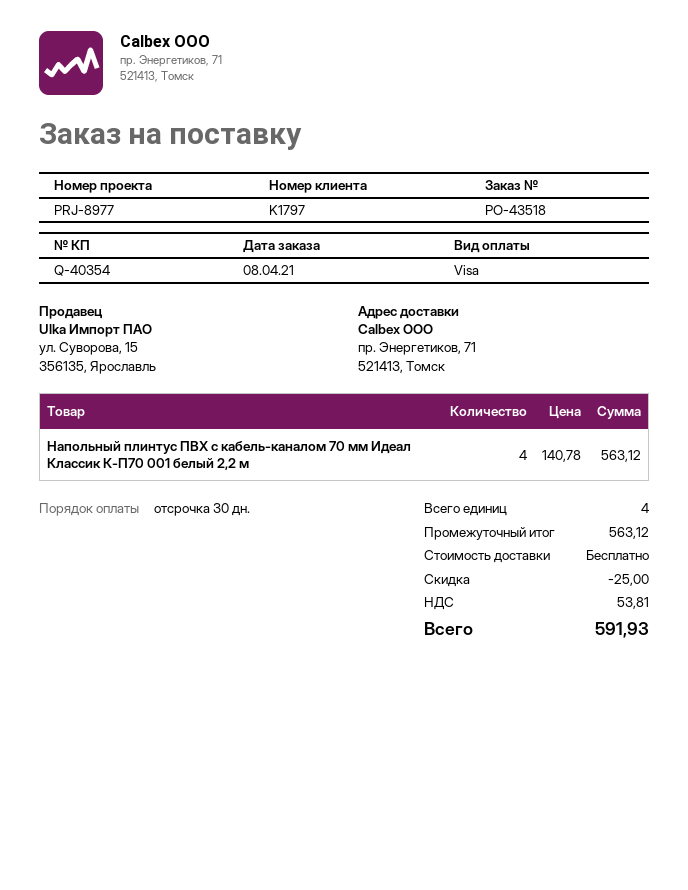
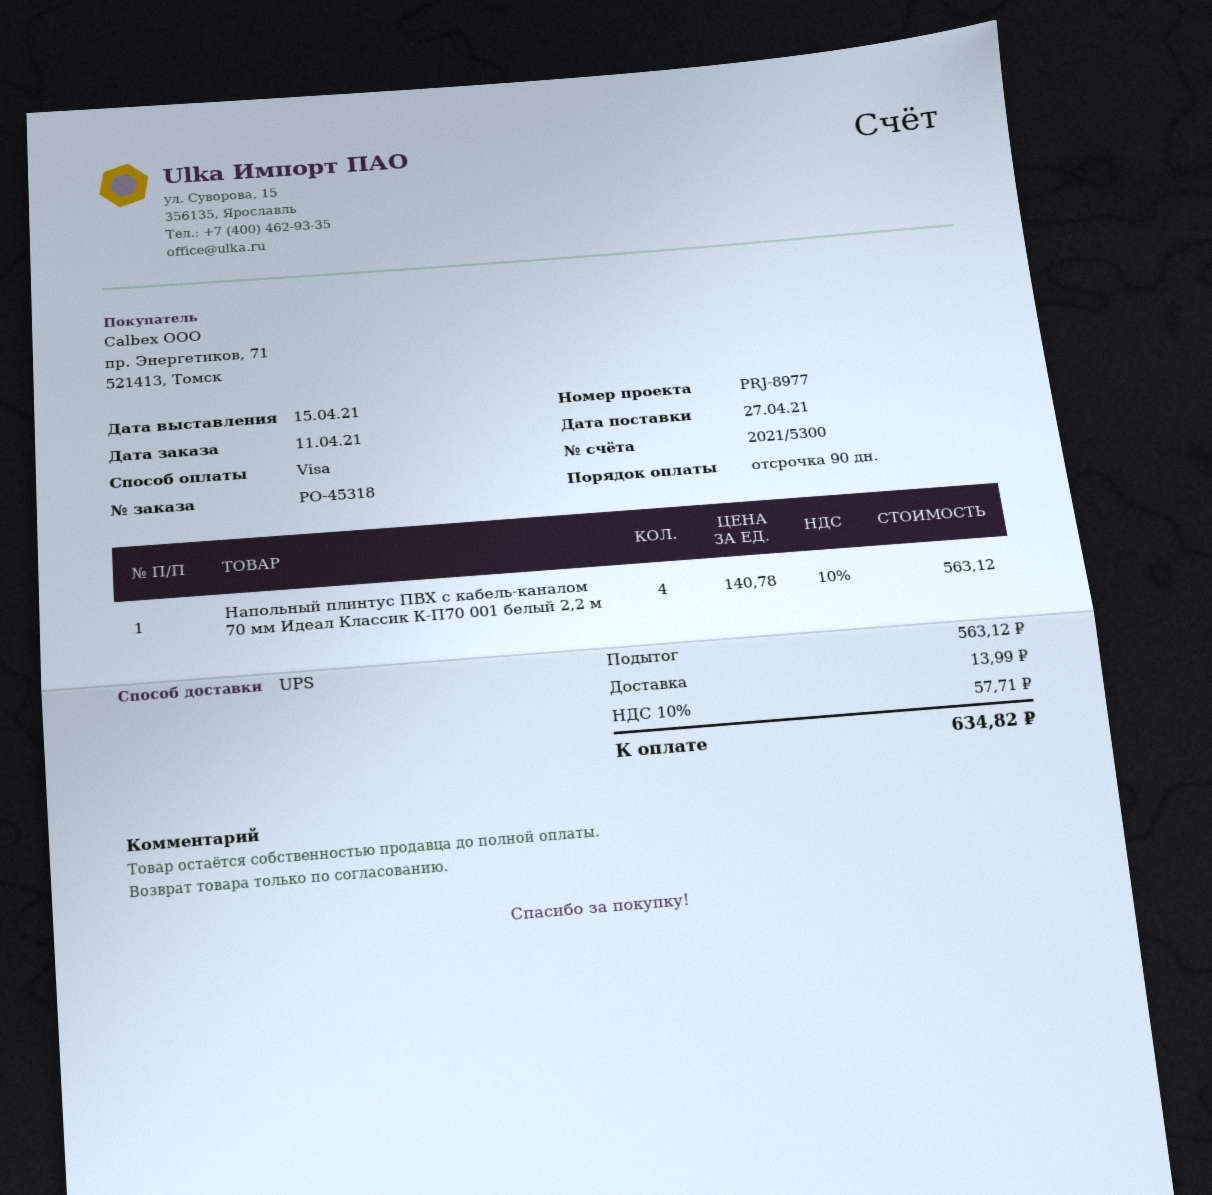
order number: PO-43518 -> PO-45318
order date: 2021-04-08 -> 2021-04-11
payment terms: 30 days -> 90 days
discount: 25.00 -> none
shipping: 0.00 -> 13.99
tax: 53.81 -> 57.71
total: 591.93 -> 634.82

